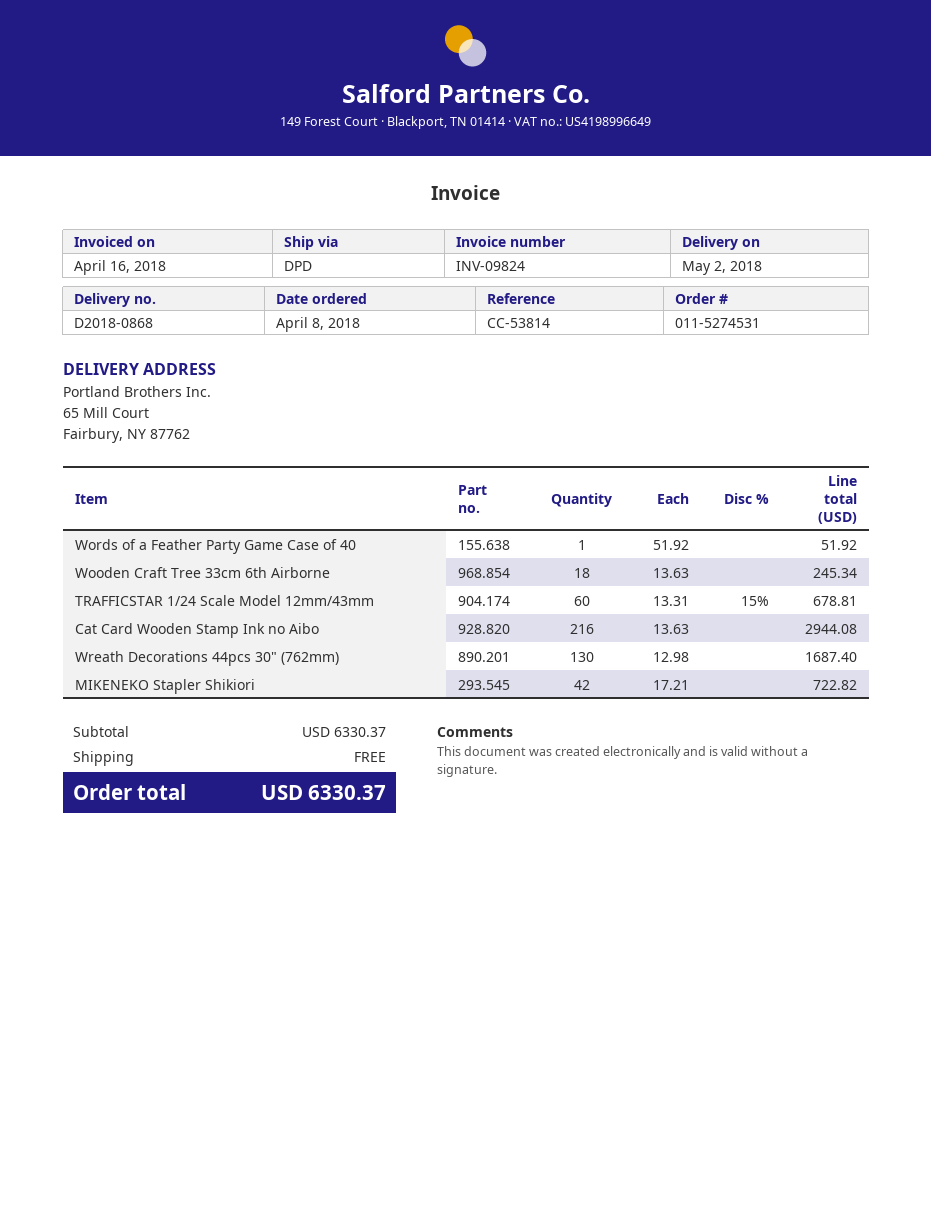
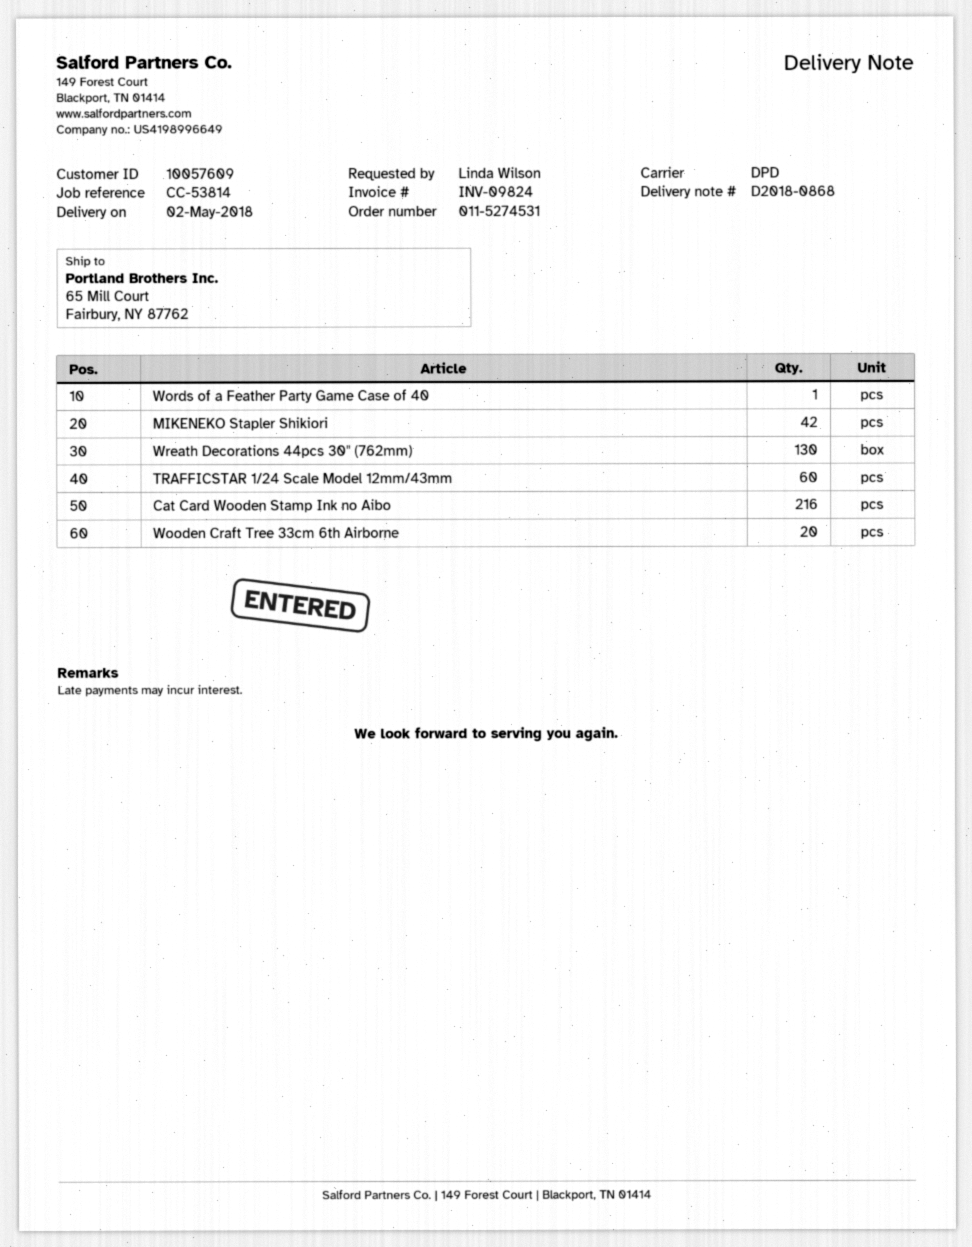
Wooden Craft Tree 33cm 6th Airborne: 18 -> 20

